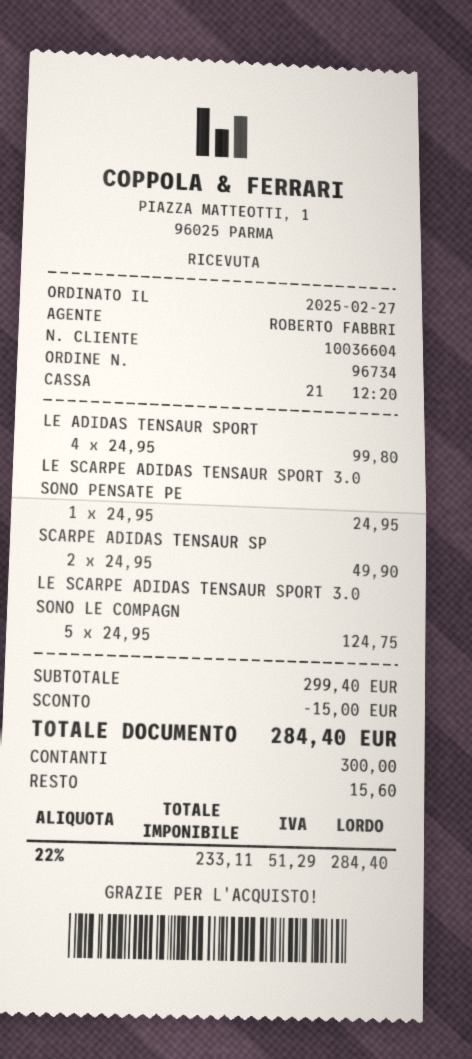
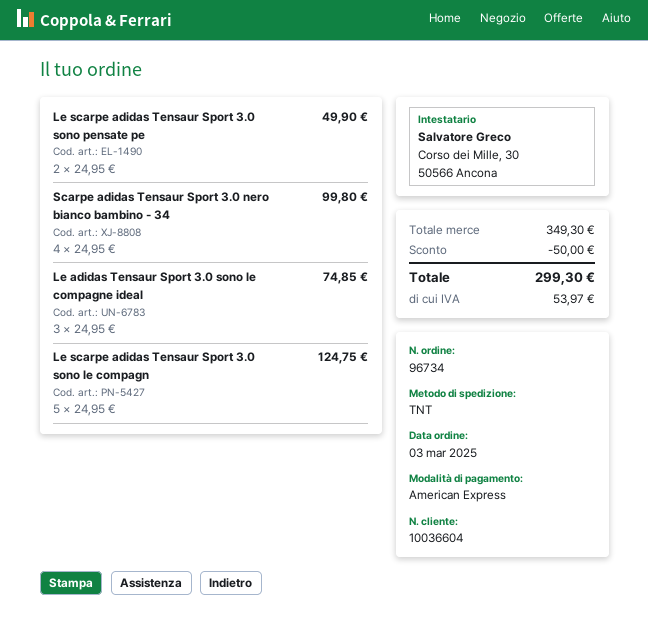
order date: 2025-02-27 -> 2025-03-03
payment method: cash -> American Express
LE ADIDAS TENSAUR SPORT: 4 x 24.95 = 99.80 -> 3 x 24.95 = 74.85
LE SCARPE ADIDAS TENSAUR SPORT 3.0 SONO PENSATE PE: 1 x 24.95 = 24.95 -> 2 x 24.95 = 49.90
SCARPE ADIDAS TENSAUR SP: 2 x 24.95 = 49.90 -> 4 x 24.95 = 99.80
subtotal: 299.40 -> 349.30
discount: 15.00 -> 50.00
tax: 51.29 -> 53.97
total: 284.40 -> 299.30

